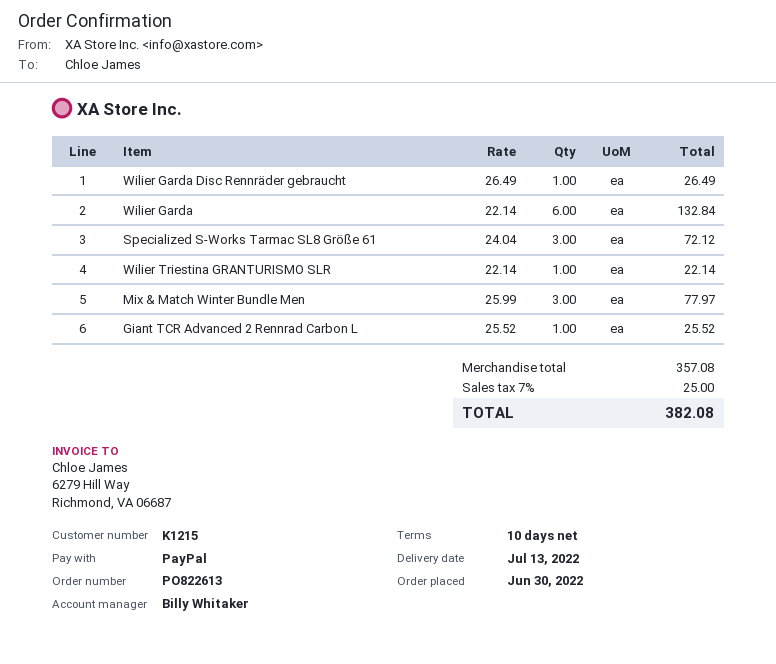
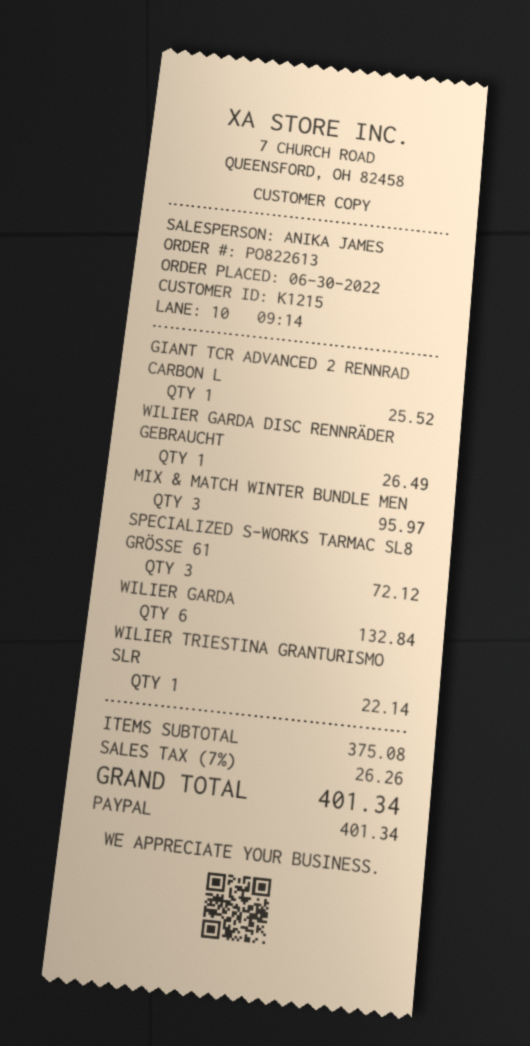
sales rep: Billy Whitaker -> ANIKA JAMES
Mix & Match Winter Bundle Men: 3 for 77.97 -> 3 for 95.97
subtotal: 357.08 -> 375.08
tax: 7% = 25.00 -> 7% = 26.26
total: 382.08 -> 401.34

